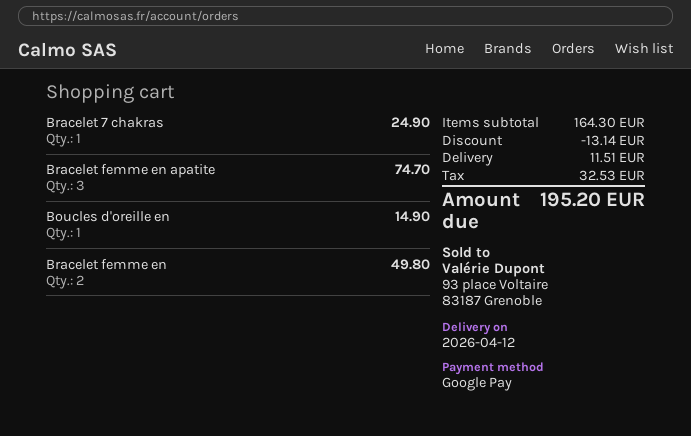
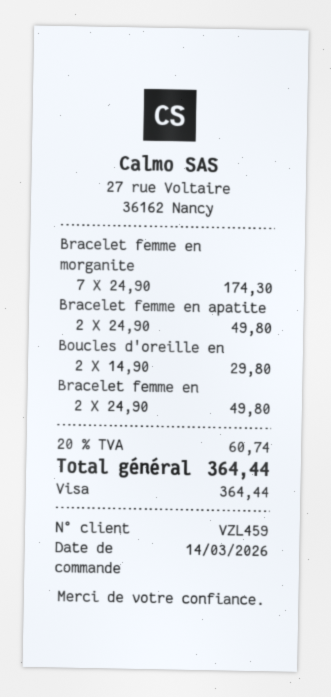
payment method: Google Pay -> Visa
Bracelet 7 chakras: 1 for 24.90 -> none
Bracelet femme en apatite: 3 for 74.70 -> 2 for 49.80
Boucles d'oreille en: 1 for 14.90 -> 2 for 29.80
Bracelet femme en morganite: none -> 7 for 174.30
discount: 13.14 -> none
shipping: 11.51 -> none
tax: 32.53 -> 60.74
total: 195.20 -> 364.44

